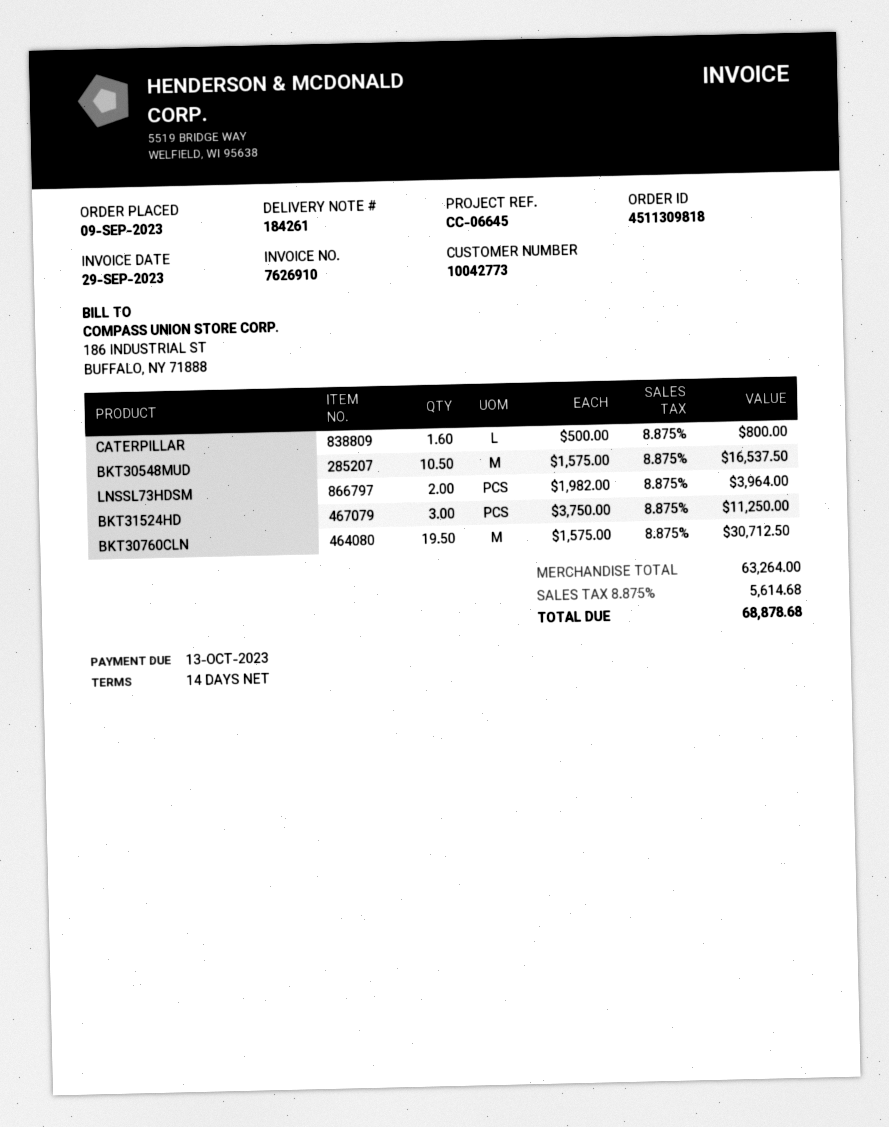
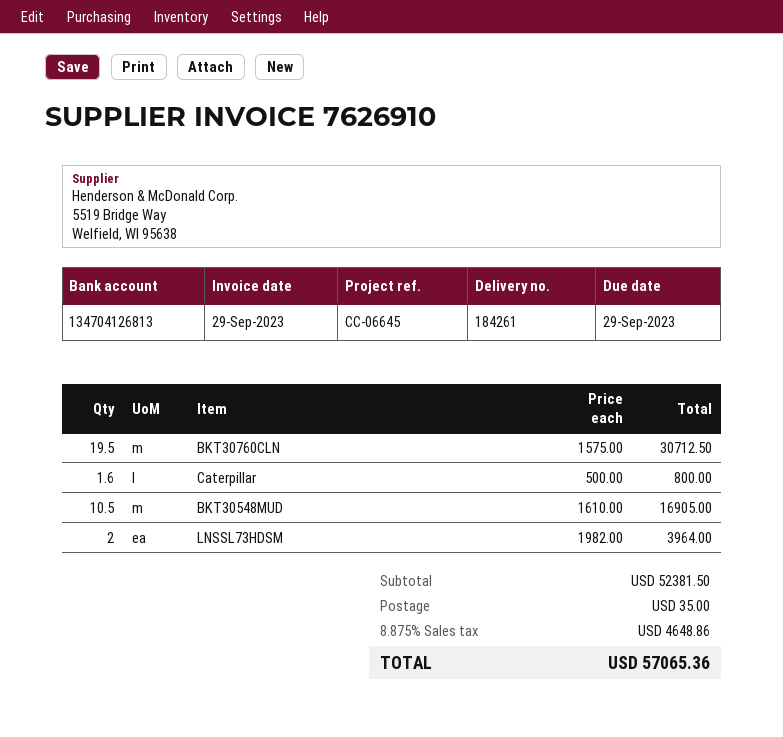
due date: 2023-10-13 -> 2023-09-29
BKT30548MUD: 10.5 x 1575.00 = 16537.50 -> 10.5 x 1610.00 = 16905.00
BKT31524HD: 3 x 3750.00 = 11250.00 -> none
subtotal: 63264.00 -> 52381.50
shipping: none -> 35.00
tax: 8.875% = 5614.68 -> 8.875% = 4648.86
total: 68878.68 -> 57065.36

